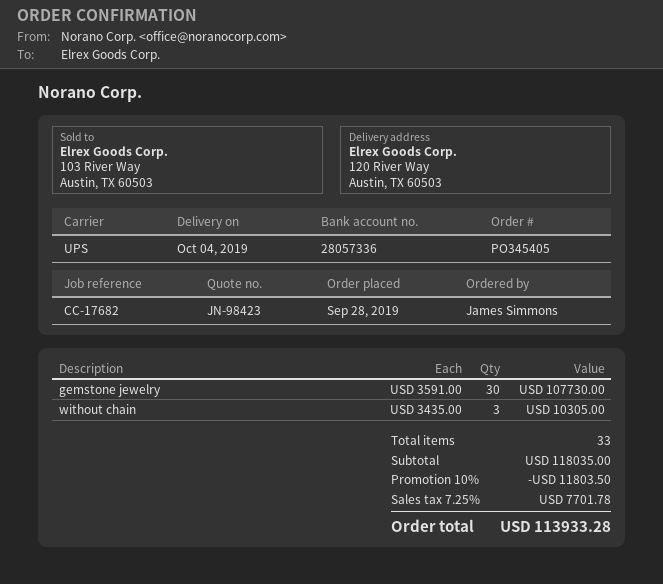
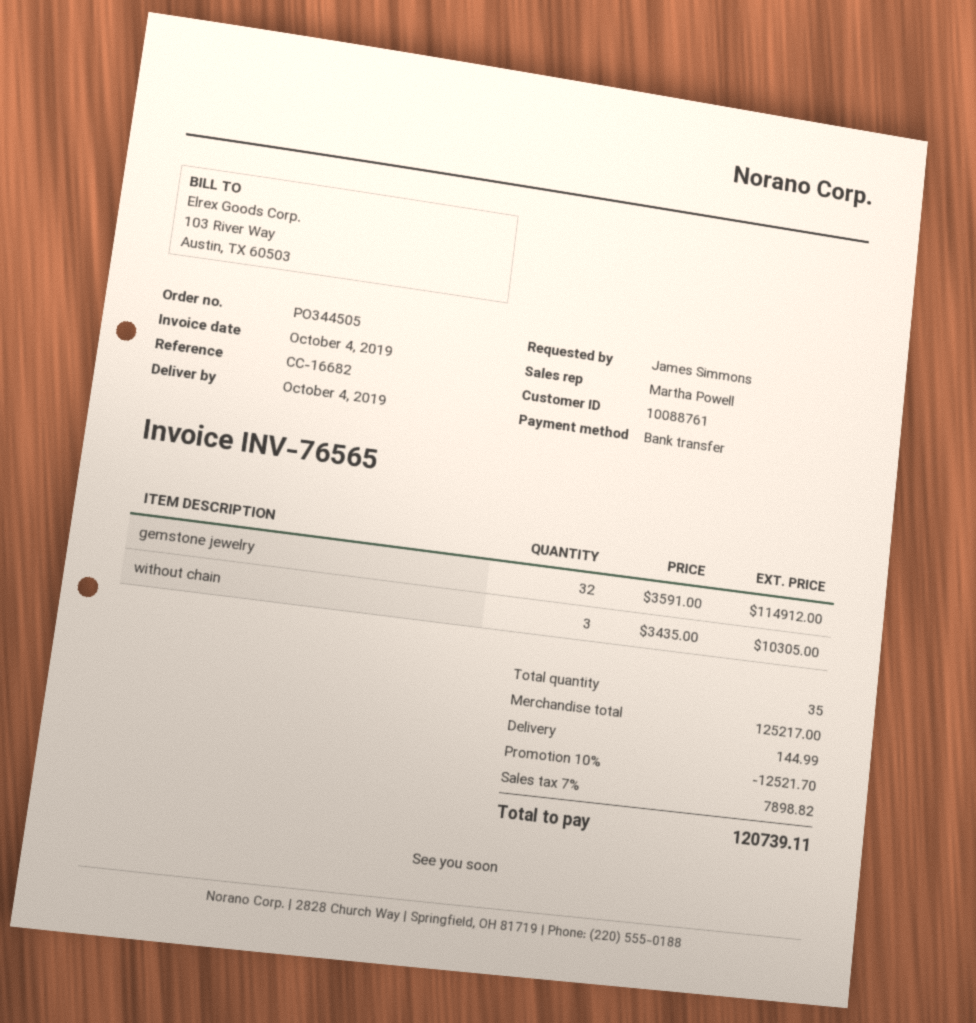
order number: PO345405 -> PO344505
reference: CC-17682 -> CC-16682
gemstone jewelry: 30 x 3591.00 = 107730.00 -> 32 x 3591.00 = 114912.00
total quantity: 33 -> 35
subtotal: 118035.00 -> 125217.00
discount: 10% = 11803.50 -> 10% = 12521.70
shipping: none -> 144.99
tax: 7.25% = 7701.78 -> 7% = 7898.82
total: 113933.28 -> 120739.11

